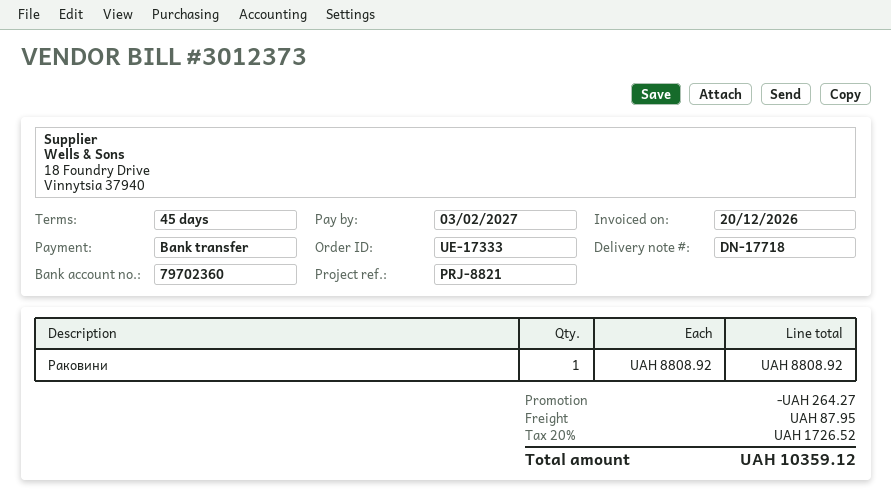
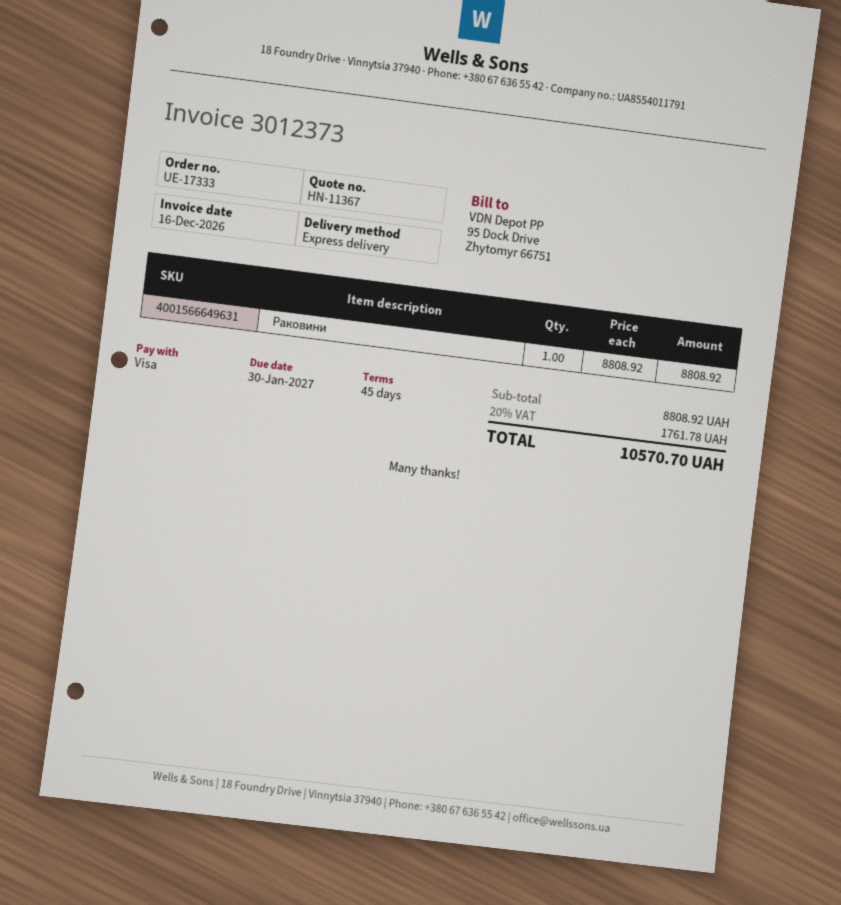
invoice date: 2026-12-20 -> 2026-12-16
due date: 2027-02-03 -> 2027-01-30
payment method: bank transfer -> Visa
discount: 264.27 -> none
shipping: 87.95 -> none
tax: 20% = 1726.52 -> 20% = 1761.78
total: 10359.12 -> 10570.70

